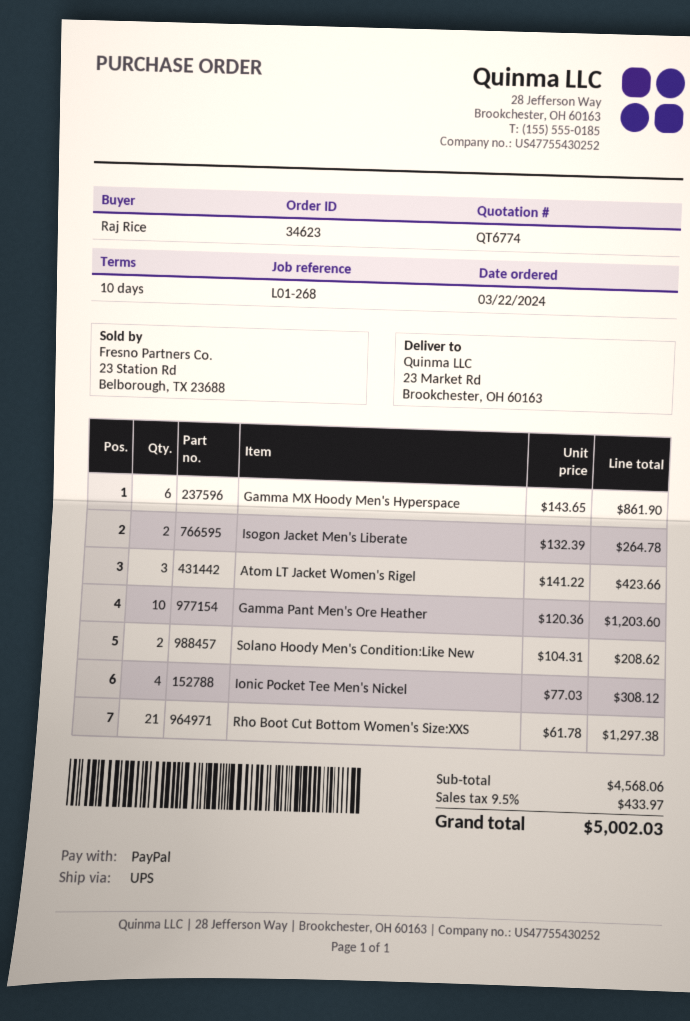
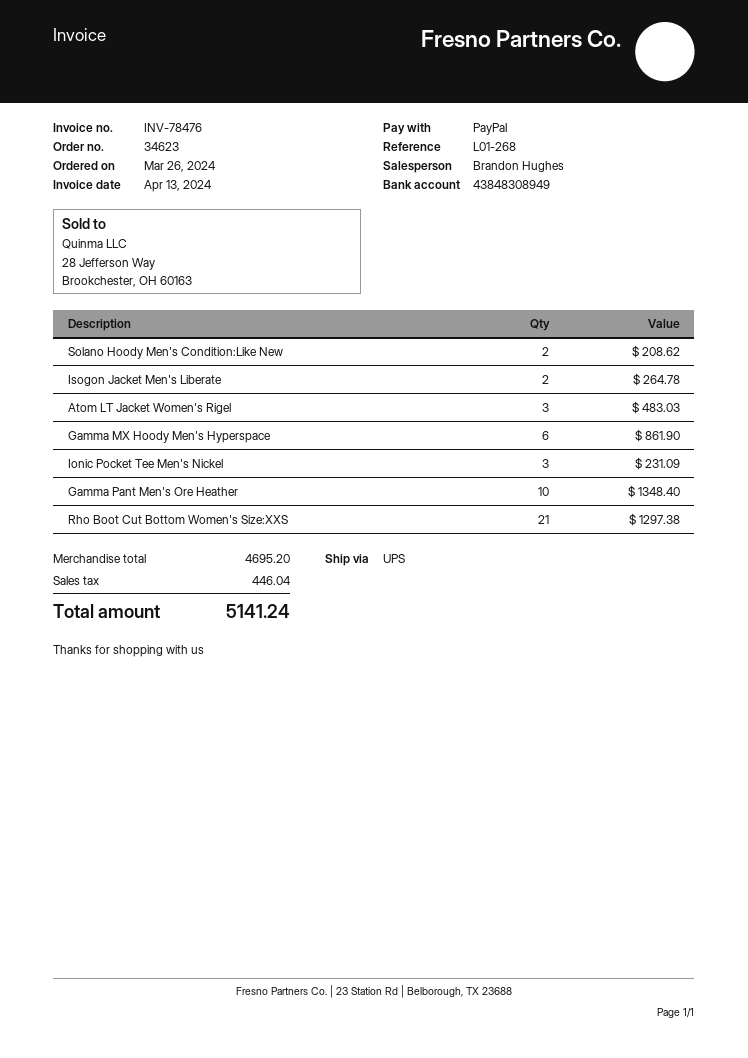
order date: 2024-03-22 -> 2024-03-26
Atom LT Jacket Women's Rigel: 3 for 423.66 -> 3 for 483.03
Gamma Pant Men's Ore Heather: 10 for 1203.60 -> 10 for 1348.40
Ionic Pocket Tee Men's Nickel: 4 for 308.12 -> 3 for 231.09
subtotal: 4568.06 -> 4695.20
tax: 433.97 -> 446.04
total: 5002.03 -> 5141.24

